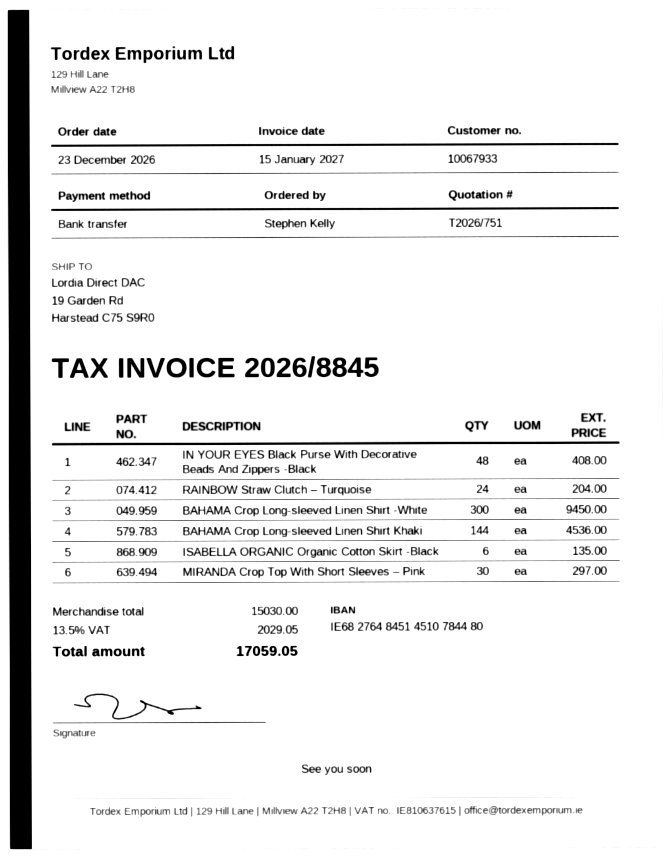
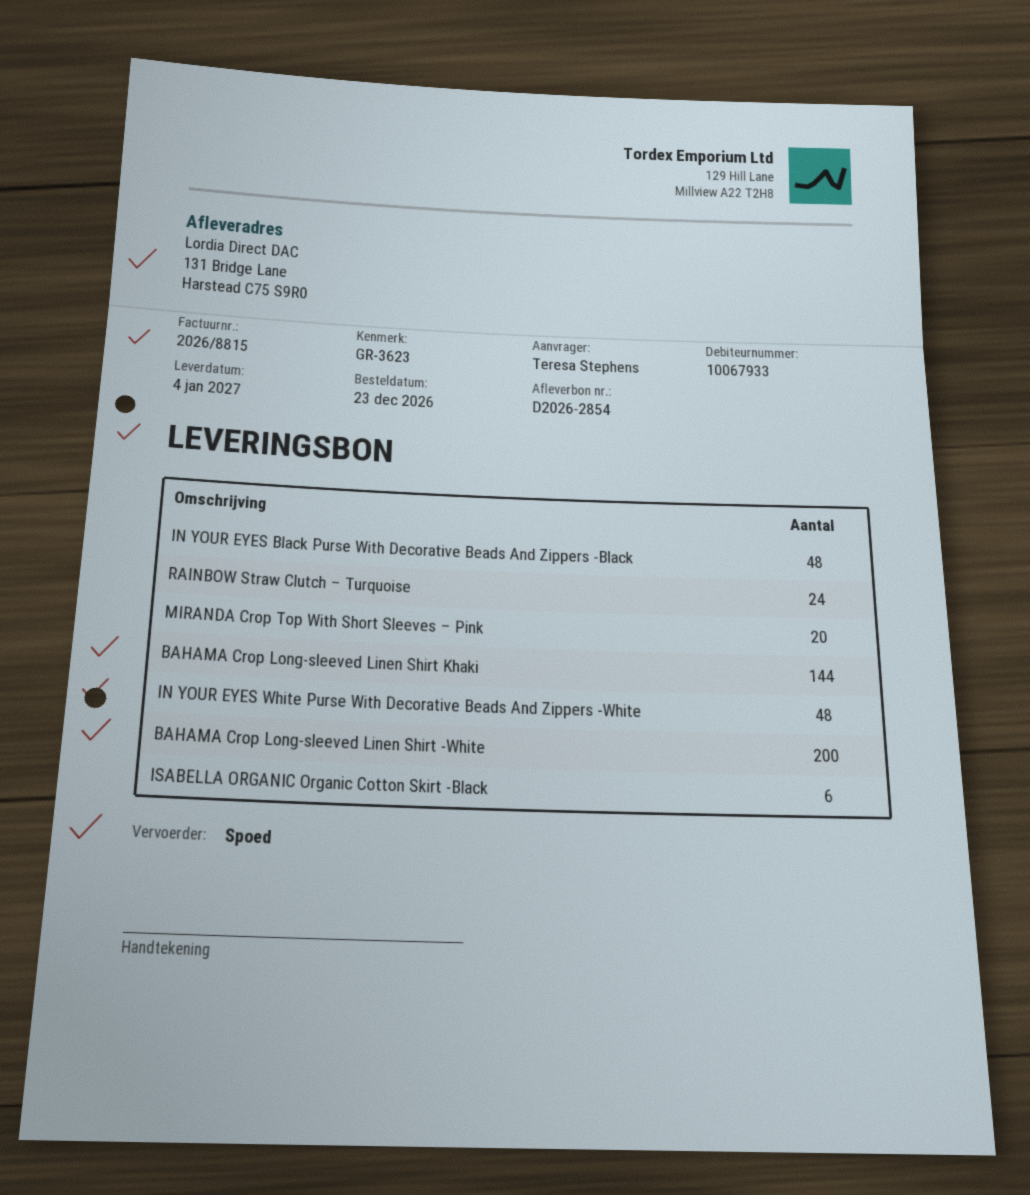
invoice number: 2026/8845 -> 2026/8815
ordered by: Stephen Kelly -> Teresa Stephens
ship to: 19 Garden Rd, Harstead C75 S9R0 -> 131 Bridge Lane, Harstead C75 S9R0
BAHAMA Crop Long-sleeved Linen Shirt -White: 300 -> 200
MIRANDA Crop Top With Short Sleeves – Pink: 30 -> 20
IN YOUR EYES White Purse With Decorative Beads And Zippers -White: none -> 48

